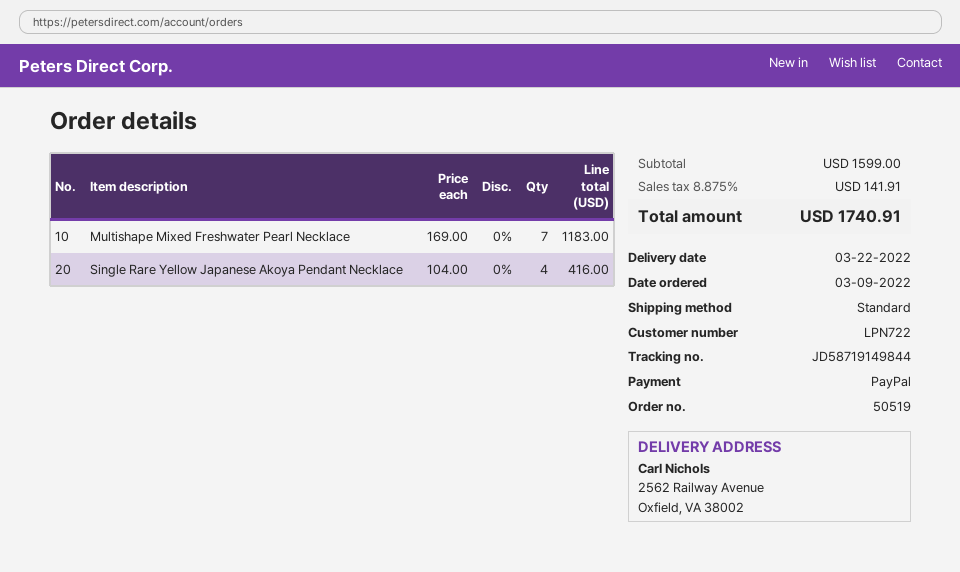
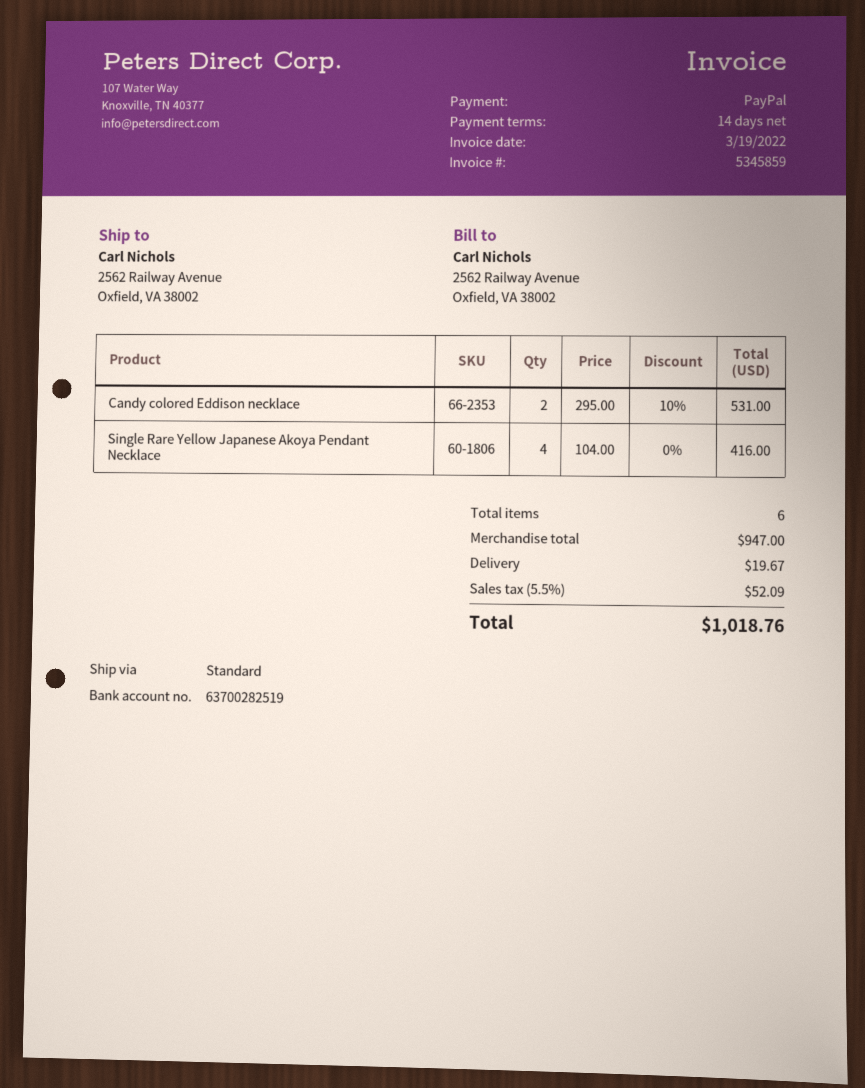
Multishape Mixed Freshwater Pearl Necklace: 7 x 169.00 = 1183.00 -> none
Candy colored Eddison necklace: none -> 2 x 295.00 - 10% = 531.00
subtotal: 1599.00 -> 947.00
shipping: none -> 19.67
tax: 8.875% = 141.91 -> 5.5% = 52.09
total: 1740.91 -> 1018.76

